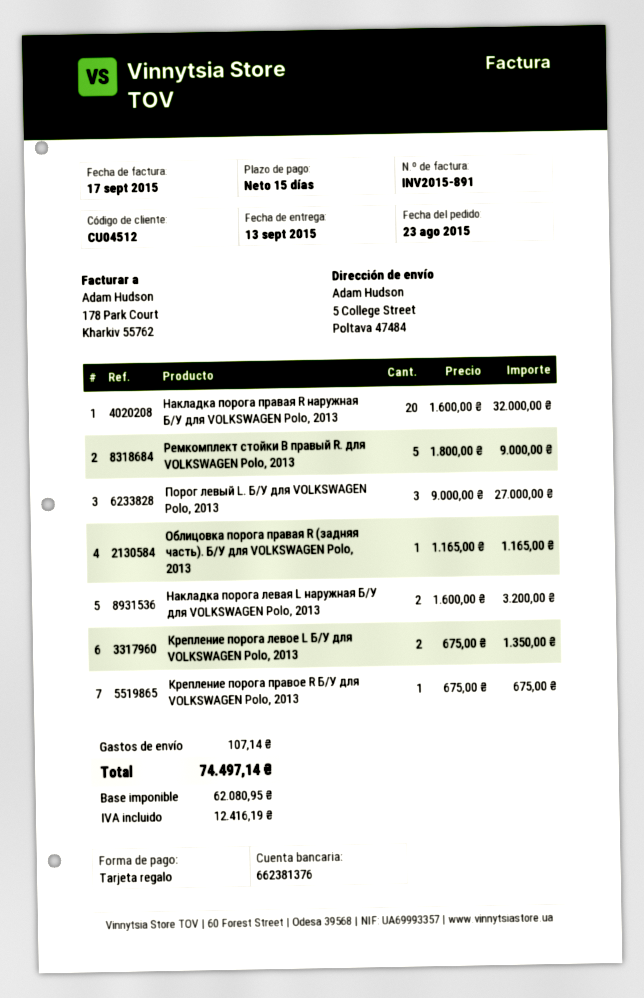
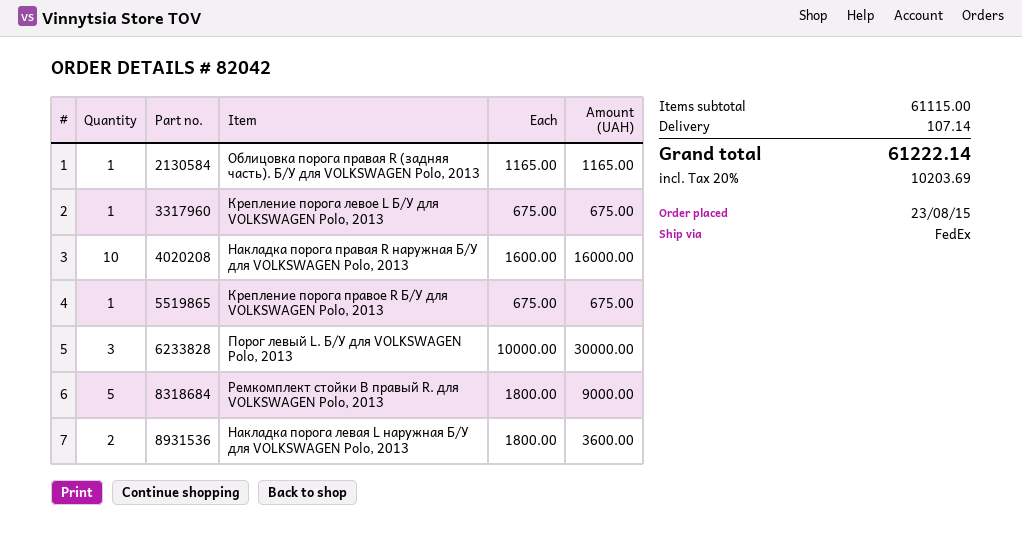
Накладка порога правая R наружная Б/У для VOLKSWAGEN Polo, 2013: 20 x 1600.00 = 32000.00 -> 10 x 1600.00 = 16000.00
Порог левый L. Б/У для VOLKSWAGEN Polo, 2013: 3 x 9000.00 = 27000.00 -> 3 x 10000.00 = 30000.00
Накладка порога левая L наружная Б/У для VOLKSWAGEN Polo, 2013: 2 x 1600.00 = 3200.00 -> 2 x 1800.00 = 3600.00
Крепление порога левое L Б/У для VOLKSWAGEN Polo, 2013: 2 x 675.00 = 1350.00 -> 1 x 675.00 = 675.00
tax: 12416.19 -> 10203.69
total: 74497.14 -> 61222.14

